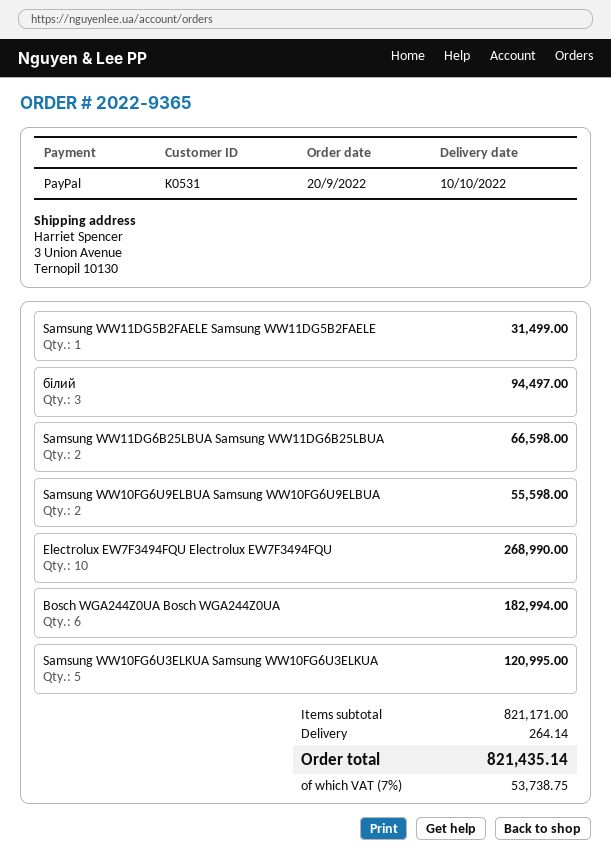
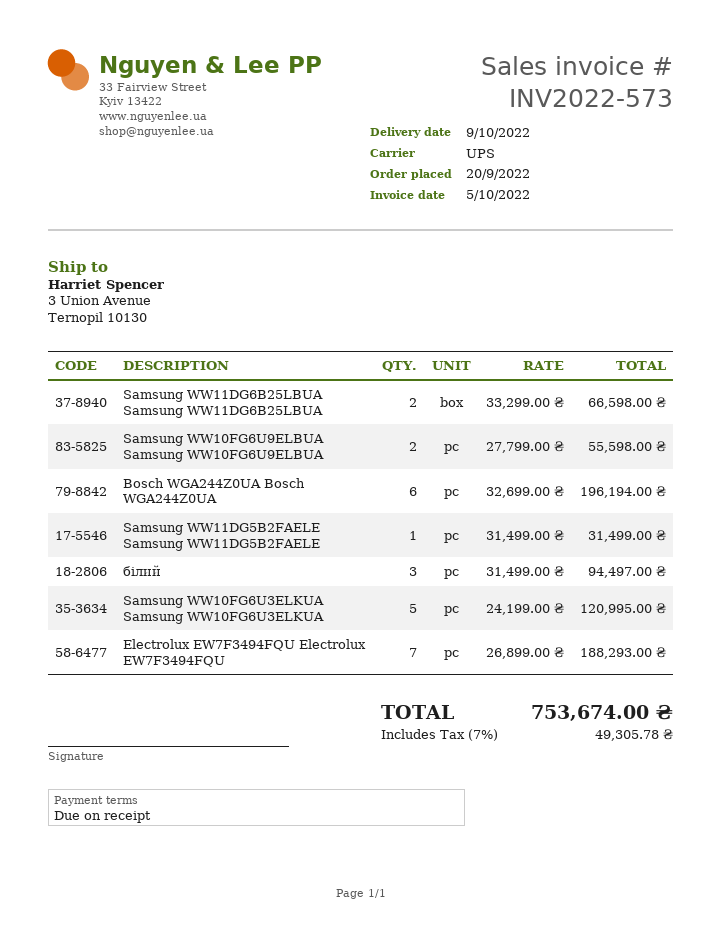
delivery date: 2022-10-10 -> 2022-10-09
Electrolux EW7F3494FQU Electrolux EW7F3494FQU: 10 for 268990.00 -> 7 for 188293.00
Bosch WGA244Z0UA Bosch WGA244Z0UA: 6 for 182994.00 -> 6 for 196194.00
shipping: 264.14 -> none
tax: 7% = 53738.75 -> 7% = 49305.78
total: 821435.14 -> 753674.00

